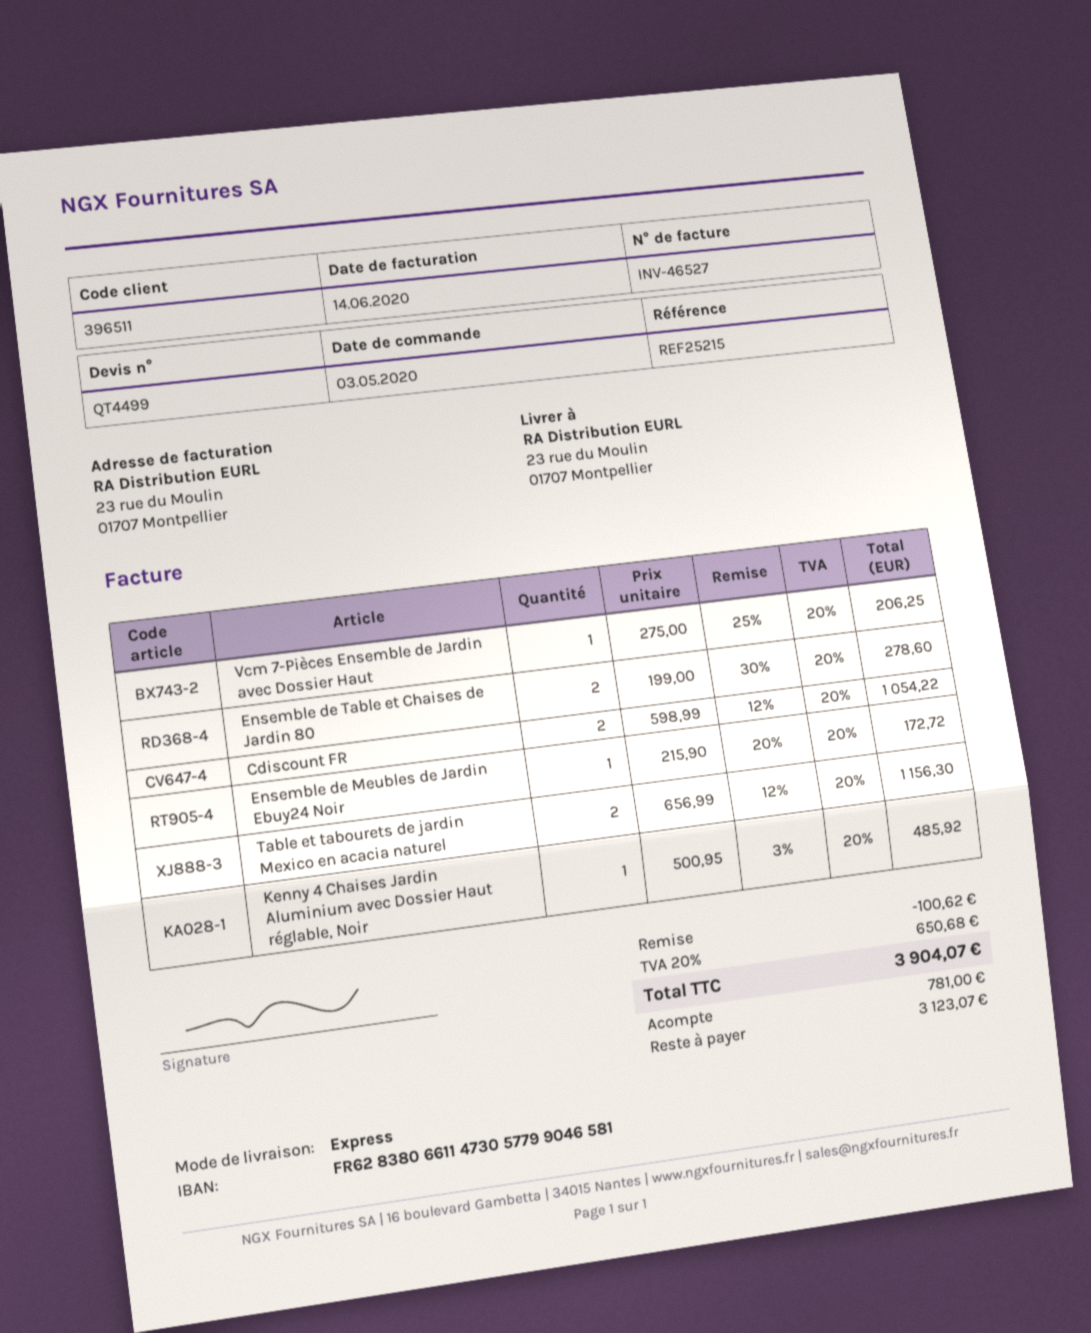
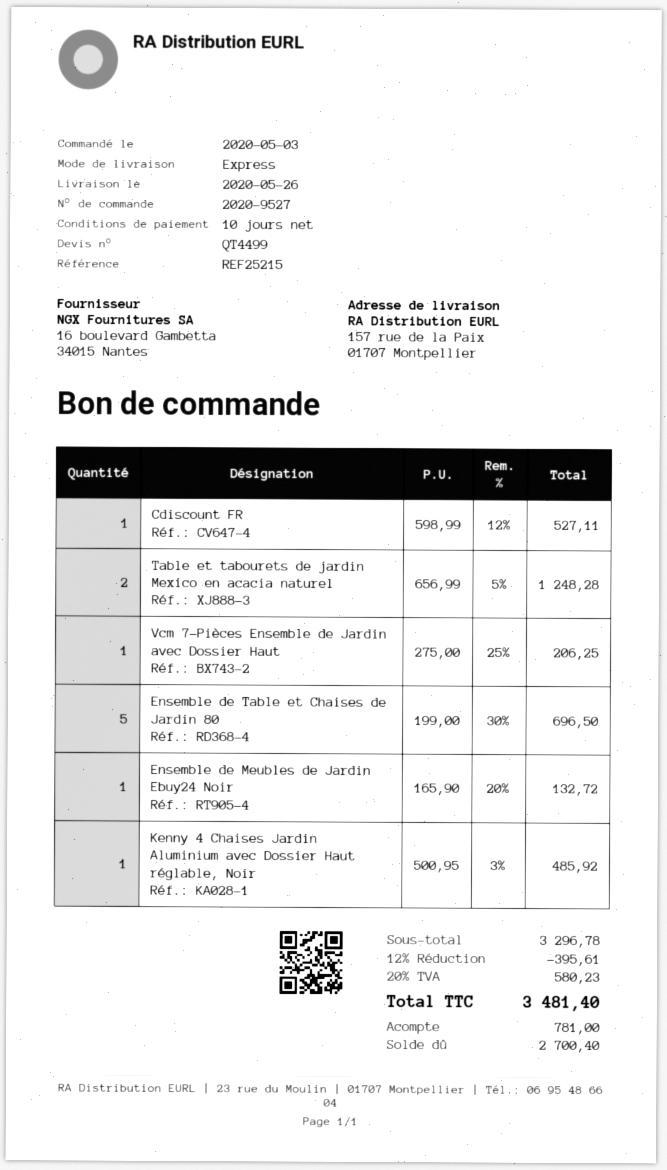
ship to: 23 rue du Moulin, 01707 Montpellier -> 157 rue de la Paix, 01707 Montpellier
Ensemble de Table et Chaises de Jardin 80: 2 x 199.00 - 30% = 278.60 -> 5 x 199.00 - 30% = 696.50
Cdiscount FR: 2 x 598.99 - 12% = 1054.22 -> 1 x 598.99 - 12% = 527.11
Ensemble de Meubles de Jardin Ebuy24 Noir: 1 x 215.90 - 20% = 172.72 -> 1 x 165.90 - 20% = 132.72
Table et tabourets de jardin Mexico en acacia naturel: 2 x 656.99 - 12% = 1156.30 -> 2 x 656.99 - 5% = 1248.28
discount: 100.62 -> 395.61
tax: 20% = 650.68 -> 20% = 580.23
total: 3904.07 -> 3481.40
balance: 3123.07 -> 2700.40

